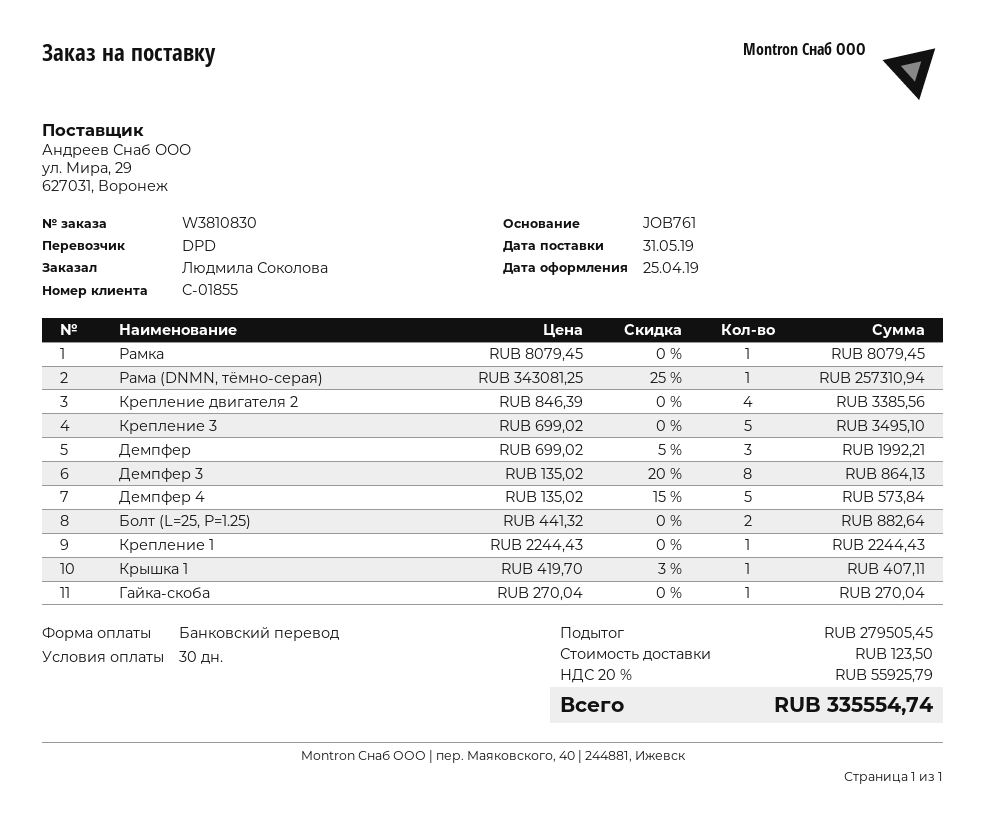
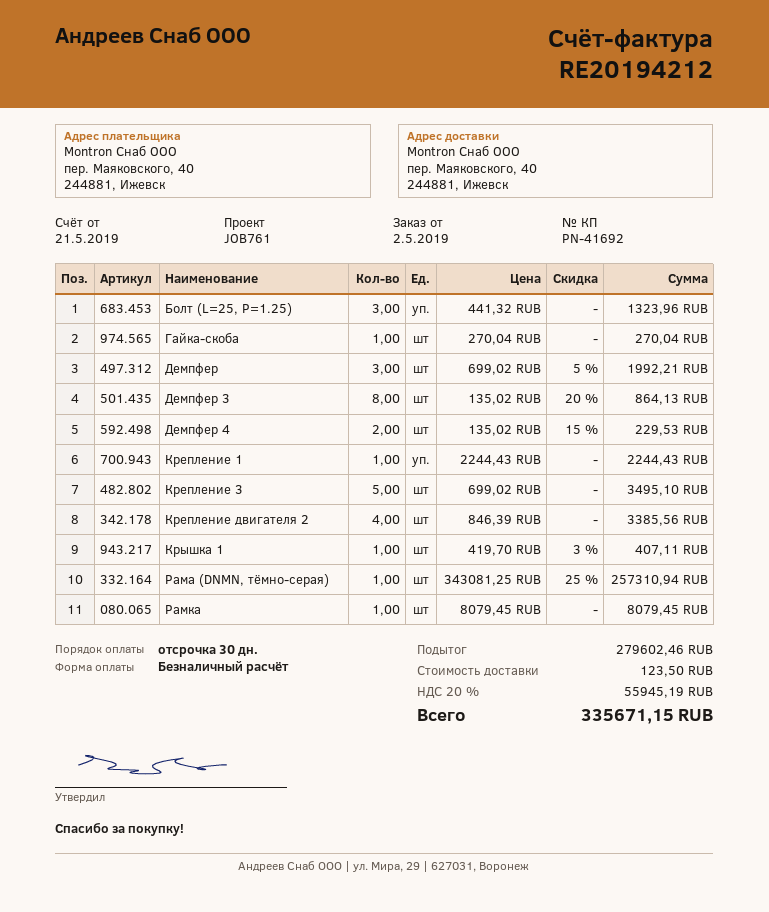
order date: 2019-04-25 -> 2019-05-02
Демпфер 4: 5 x 135.02 - 15% = 573.84 -> 2 x 135.02 - 15% = 229.53
Болт (L=25, P=1.25): 2 x 441.32 = 882.64 -> 3 x 441.32 = 1323.96
subtotal: 279505.45 -> 279602.46
tax: 20% = 55925.79 -> 20% = 55945.19
total: 335554.74 -> 335671.15

